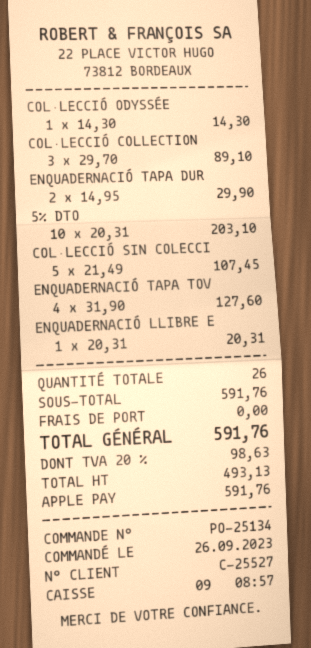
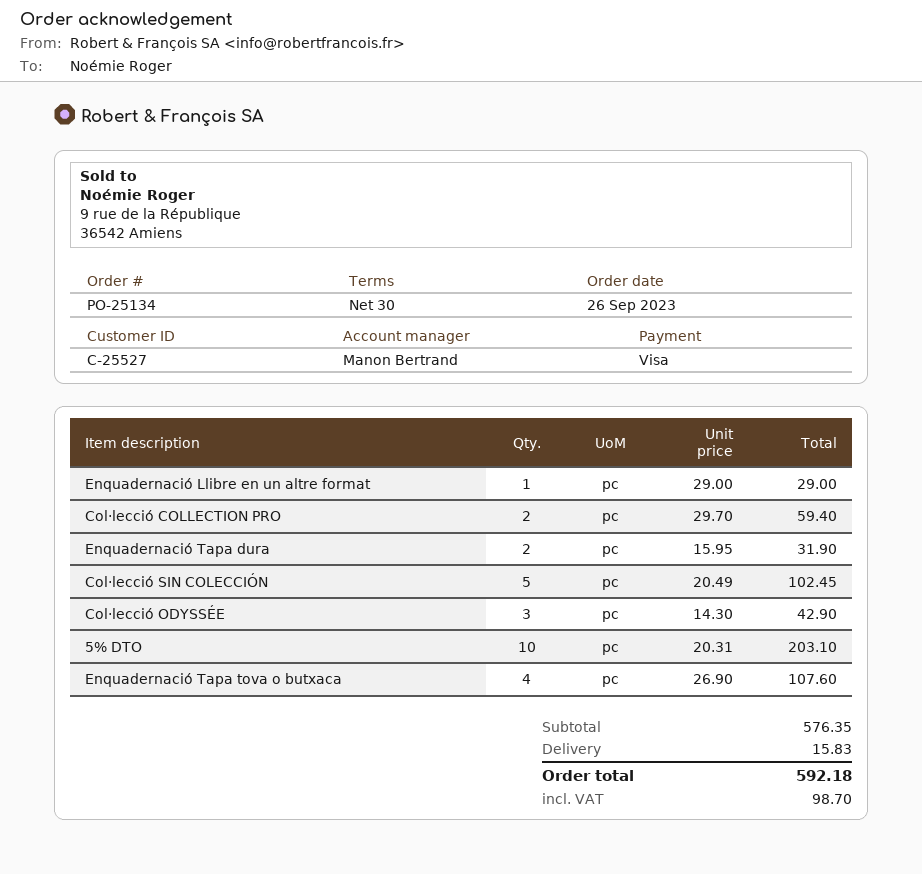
payment method: Apple Pay -> Visa
COL·LECCIÓ ODYSSÉE: 1 x 14.30 = 14.30 -> 3 x 14.30 = 42.90
COL·LECCIÓ COLLECTION: 3 x 29.70 = 89.10 -> 2 x 29.70 = 59.40
ENQUADERNACIÓ TAPA DUR: 2 x 14.95 = 29.90 -> 2 x 15.95 = 31.90
COL·LECCIÓ SIN COLECCI: 5 x 21.49 = 107.45 -> 5 x 20.49 = 102.45
ENQUADERNACIÓ TAPA TOV: 4 x 31.90 = 127.60 -> 4 x 26.90 = 107.60
ENQUADERNACIÓ LLIBRE E: 1 x 20.31 = 20.31 -> 1 x 29.00 = 29.00
subtotal: 591.76 -> 576.35
shipping: 0.00 -> 15.83
tax: 98.63 -> 98.70
total: 591.76 -> 592.18

